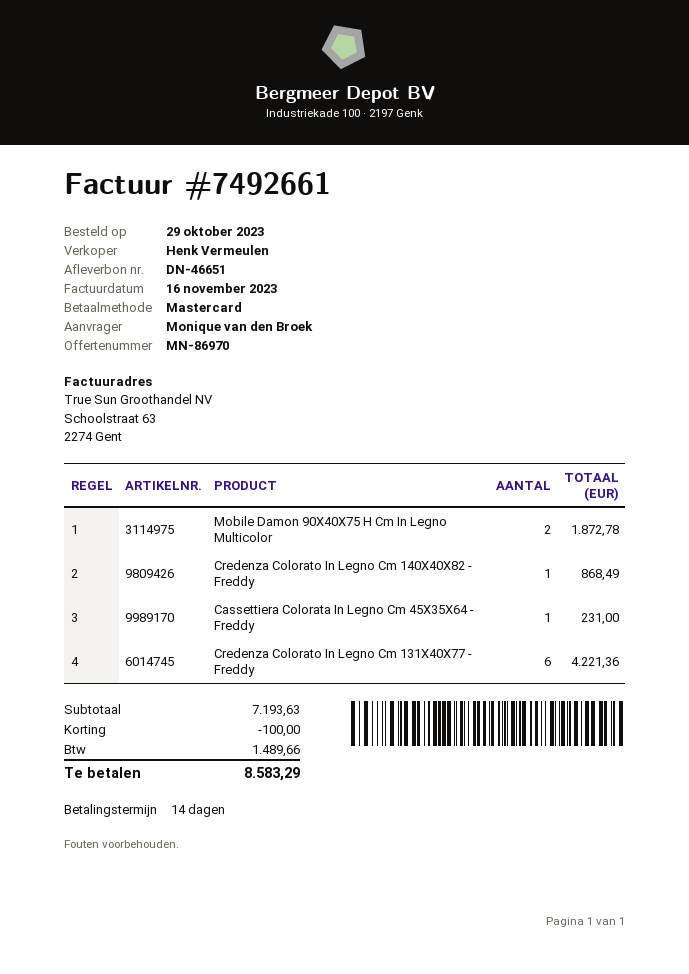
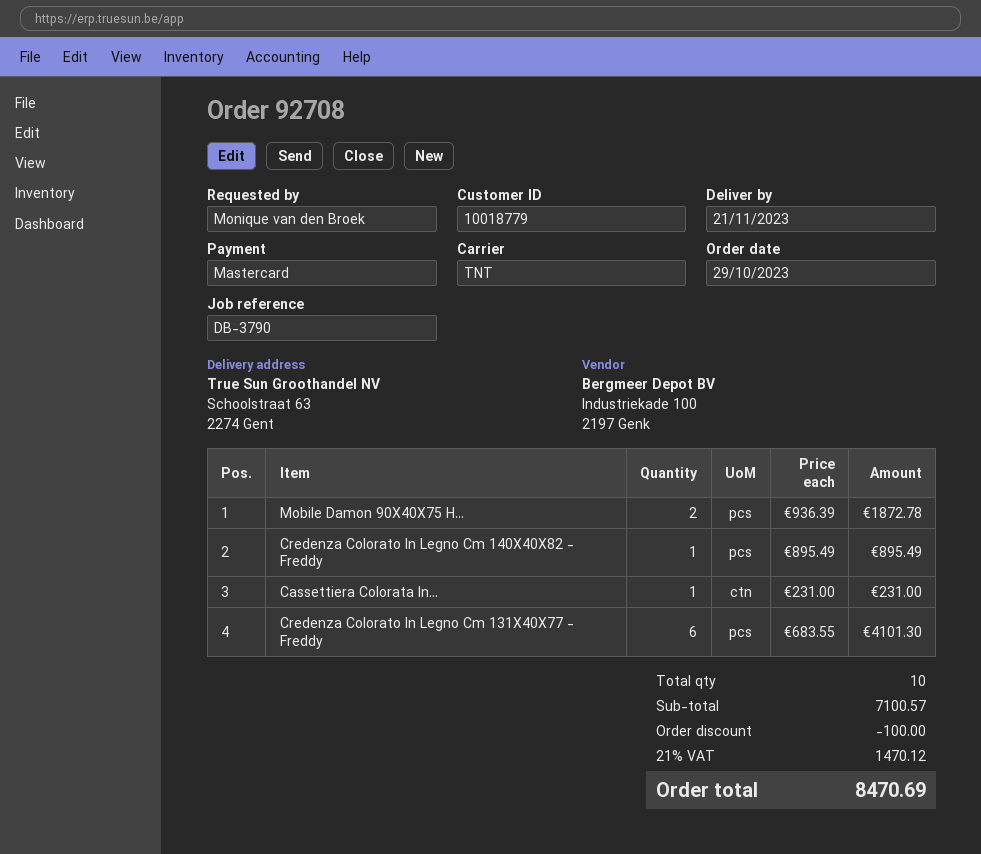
Credenza Colorato In Legno Cm 140X40X82 - Freddy: 1 for 868.49 -> 1 for 895.49
Credenza Colorato In Legno Cm 131X40X77 - Freddy: 6 for 4221.36 -> 6 for 4101.30
subtotal: 7193.63 -> 7100.57
tax: 1489.66 -> 1470.12
total: 8583.29 -> 8470.69

